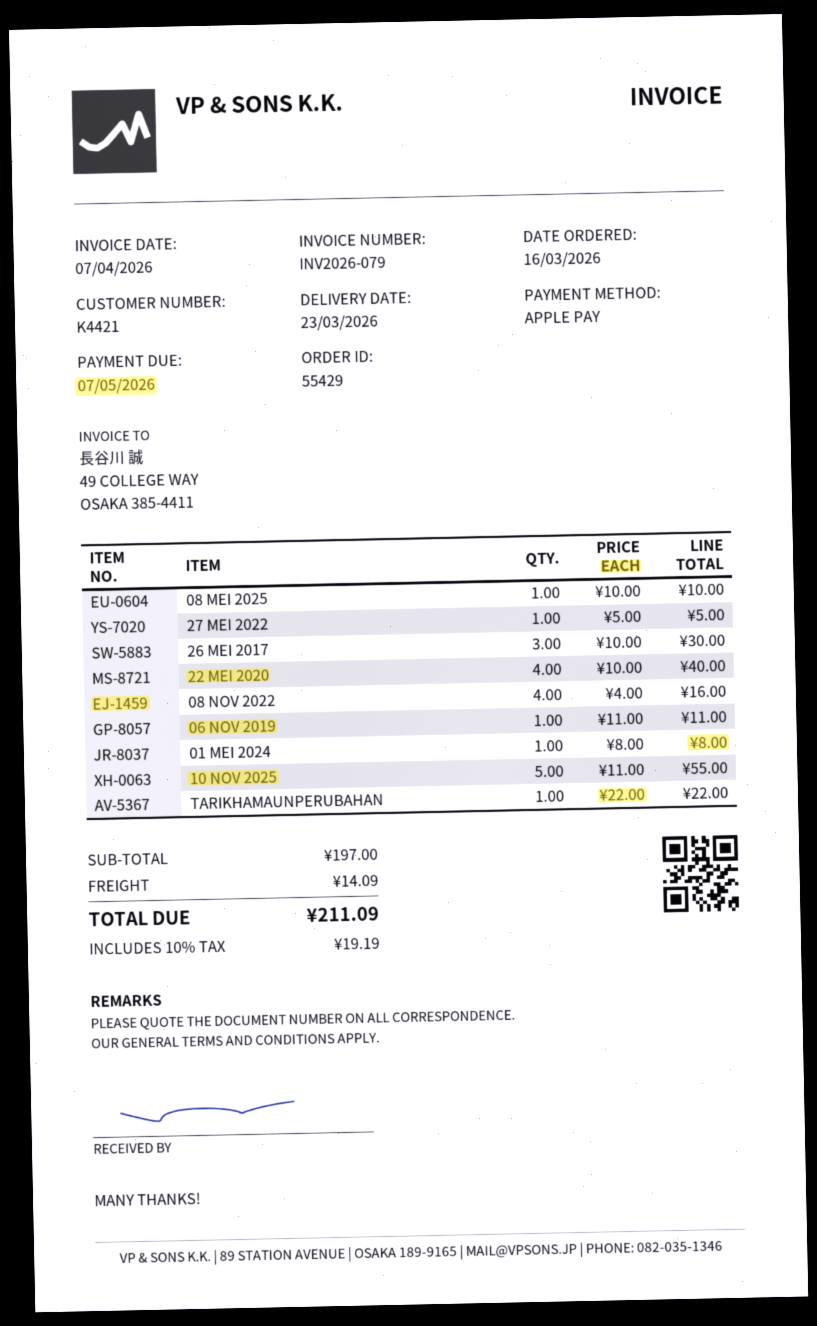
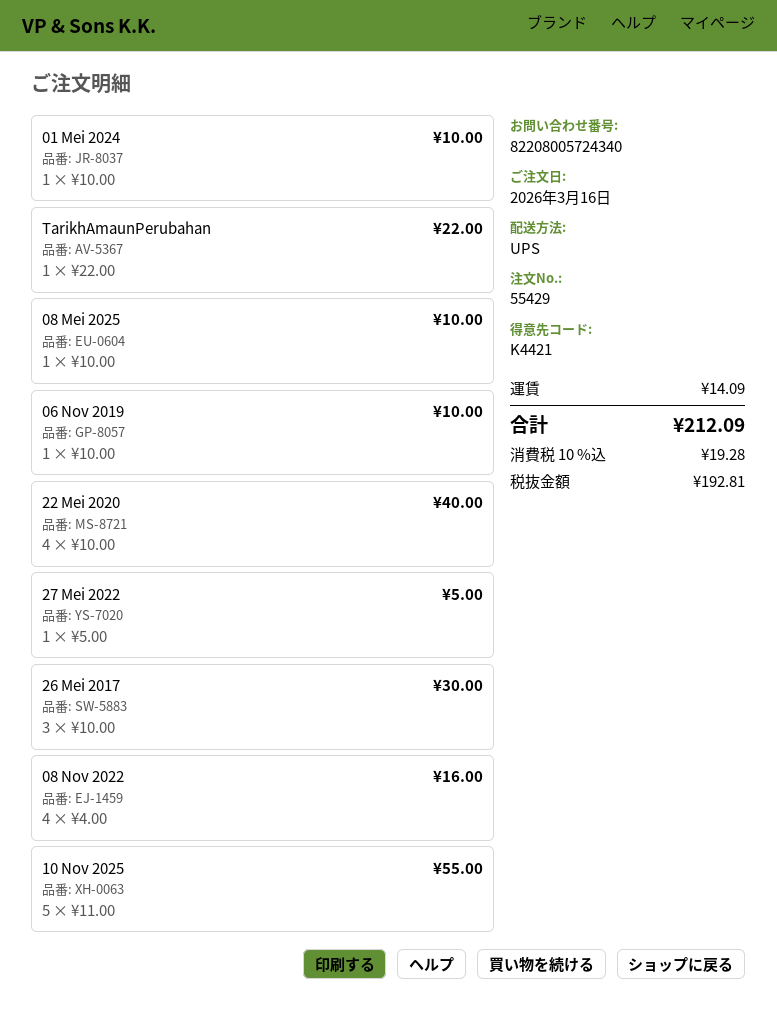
06 NOV 2019: 1 x 11.00 = 11.00 -> 1 x 10.00 = 10.00
01 MEI 2024: 1 x 8.00 = 8.00 -> 1 x 10.00 = 10.00
tax: 10% = 19.19 -> 10% = 19.28
total: 211.09 -> 212.09

